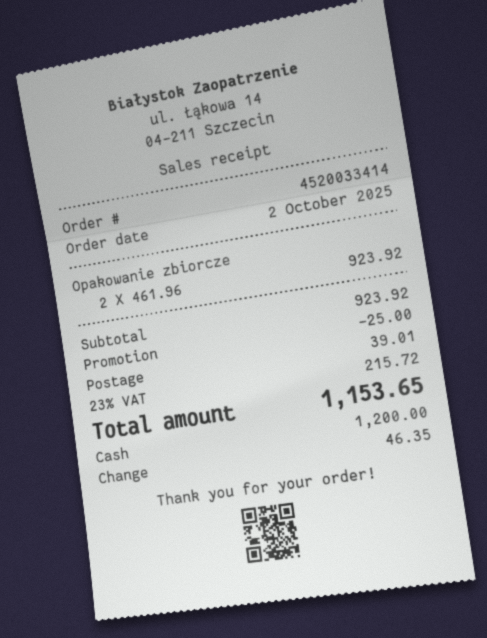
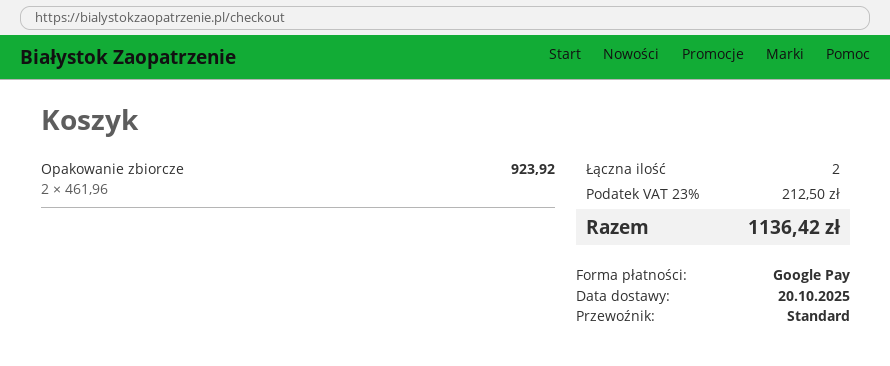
payment method: cash -> Google Pay
discount: 25.00 -> none
shipping: 39.01 -> none
tax: 23% = 215.72 -> 23% = 212.50
total: 1153.65 -> 1136.42

